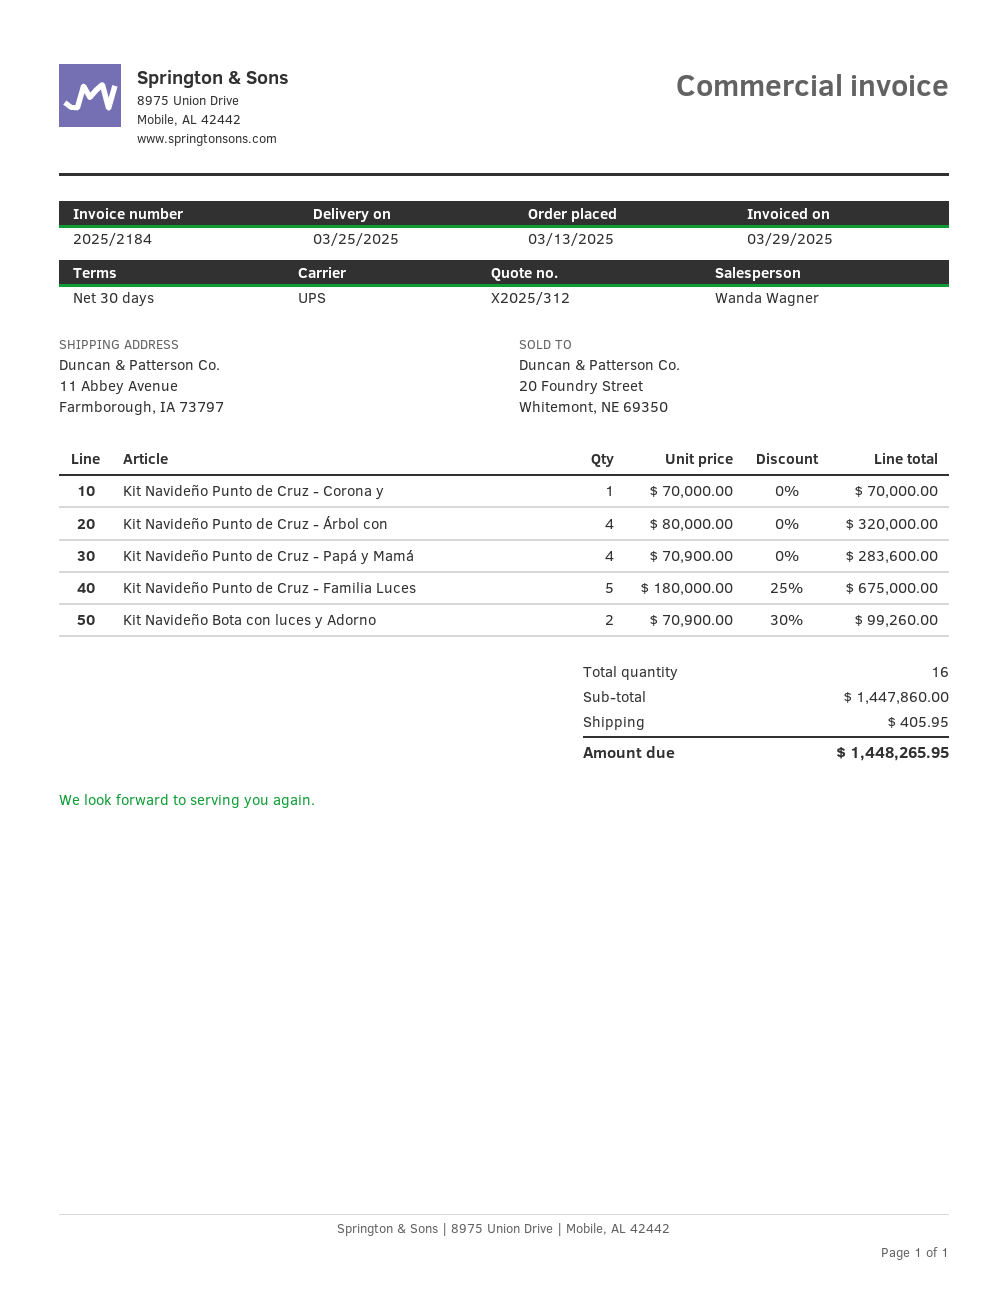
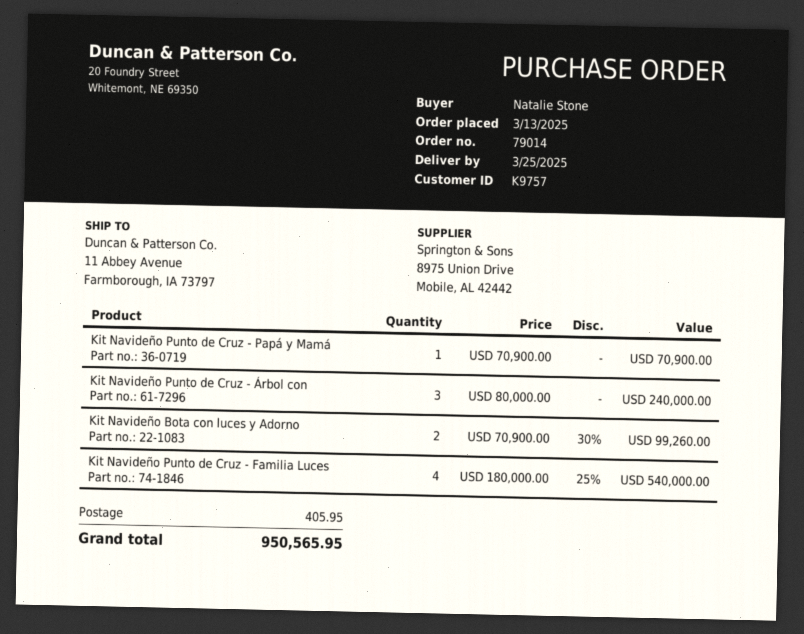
Kit Navideño Punto de Cruz - Corona y: 1 x 70000.00 = 70000.00 -> none
Kit Navideño Punto de Cruz - Árbol con: 4 x 80000.00 = 320000.00 -> 3 x 80000.00 = 240000.00
Kit Navideño Punto de Cruz - Papá y Mamá: 4 x 70900.00 = 283600.00 -> 1 x 70900.00 = 70900.00
Kit Navideño Punto de Cruz - Familia Luces: 5 x 180000.00 - 25% = 675000.00 -> 4 x 180000.00 - 25% = 540000.00
total: 1448265.95 -> 950565.95

